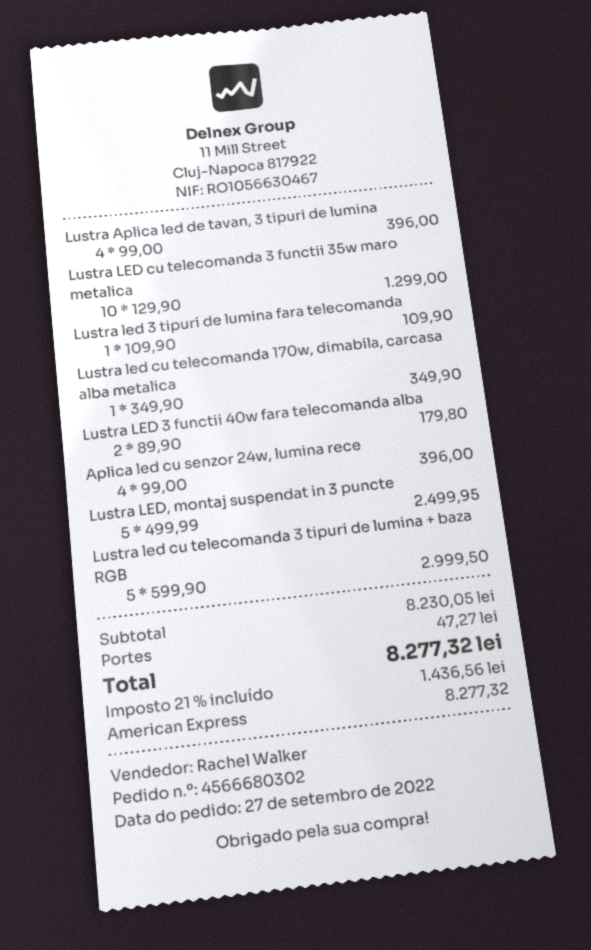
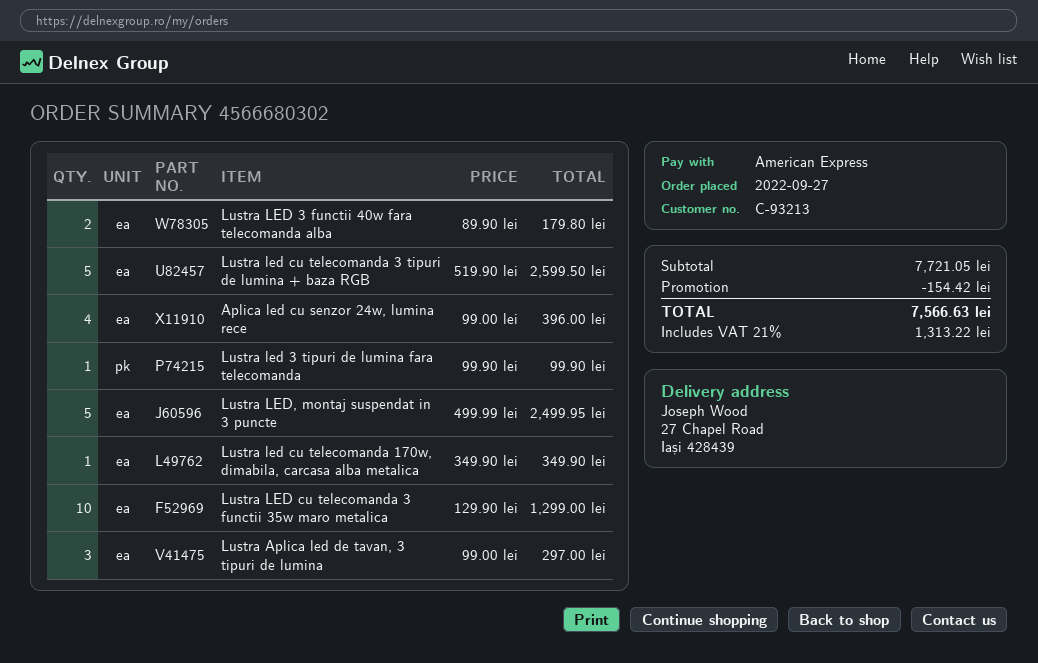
Lustra Aplica led de tavan, 3 tipuri de lumina: 4 x 99.00 = 396.00 -> 3 x 99.00 = 297.00
Lustra led 3 tipuri de lumina fara telecomanda: 1 x 109.90 = 109.90 -> 1 x 99.90 = 99.90
Lustra led cu telecomanda 3 tipuri de lumina + baza RGB: 5 x 599.90 = 2999.50 -> 5 x 519.90 = 2599.50
subtotal: 8230.05 -> 7721.05
discount: none -> 154.42
shipping: 47.27 -> none
tax: 21% = 1436.56 -> 21% = 1313.22
total: 8277.32 -> 7566.63

